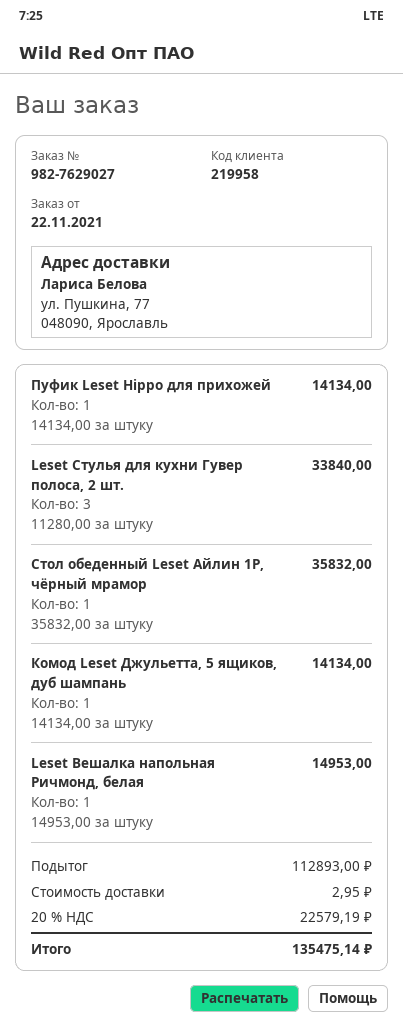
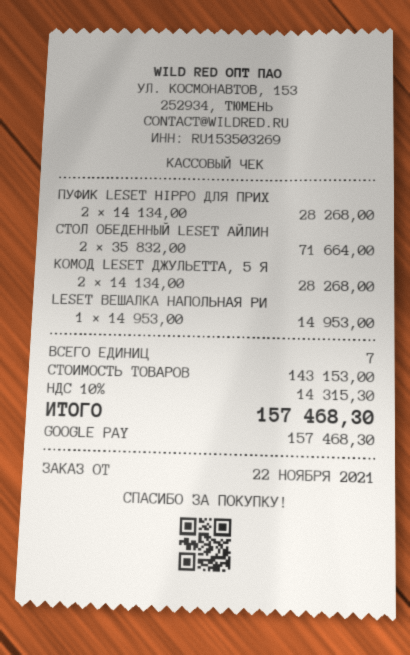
Пуфик Leset Hippo для прихожей: 1 x 14134.00 = 14134.00 -> 2 x 14134.00 = 28268.00
Leset Стулья для кухни Гувер полоса, 2 шт.: 3 x 11280.00 = 33840.00 -> none
Стол обеденный Leset Айлин 1Р, чёрный мрамор: 1 x 35832.00 = 35832.00 -> 2 x 35832.00 = 71664.00
Комод Leset Джульетта, 5 ящиков, дуб шампань: 1 x 14134.00 = 14134.00 -> 2 x 14134.00 = 28268.00
subtotal: 112893.00 -> 143153.00
shipping: 2.95 -> none
tax: 20% = 22579.19 -> 10% = 14315.30
total: 135475.14 -> 157468.30

